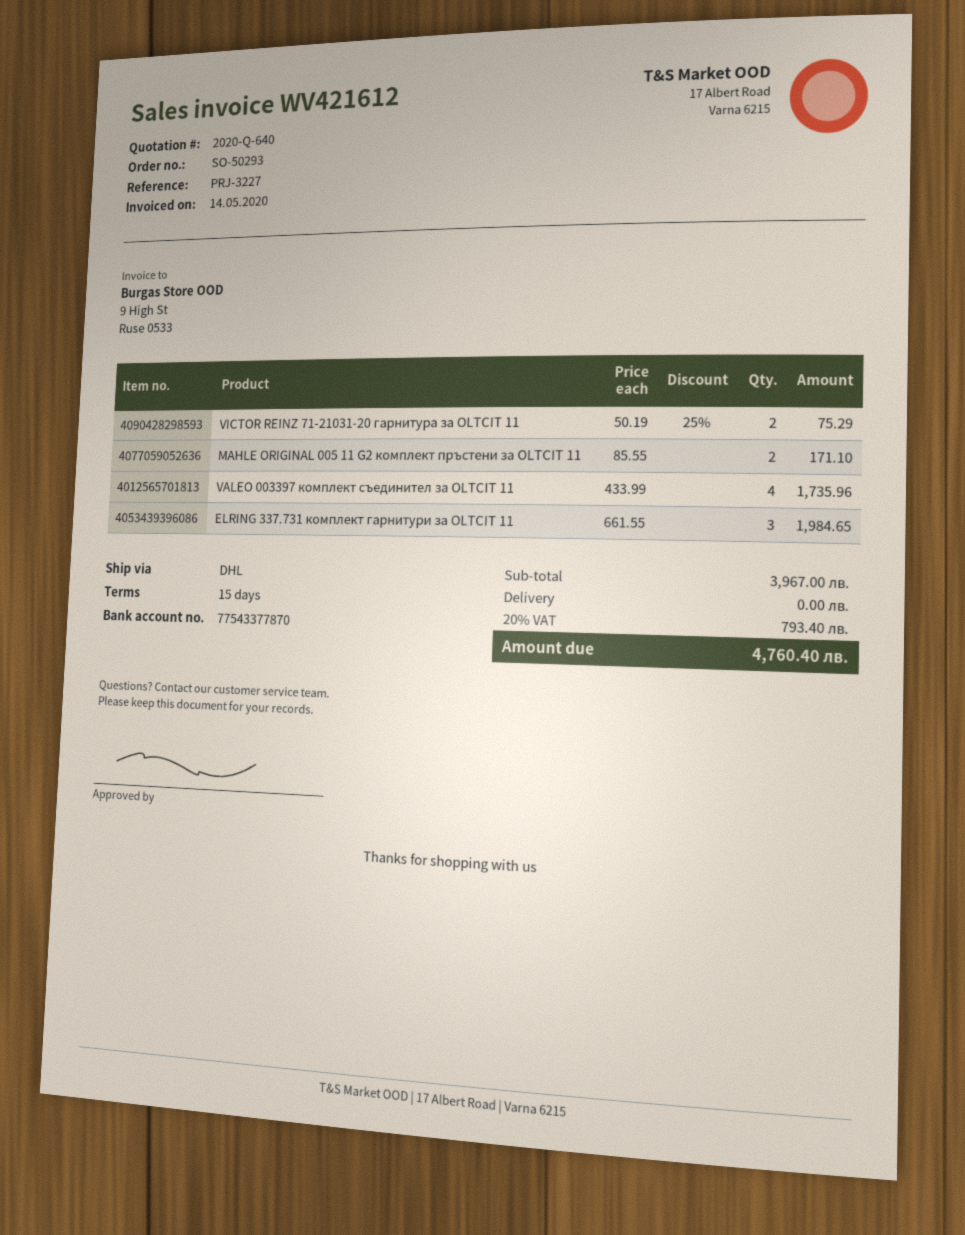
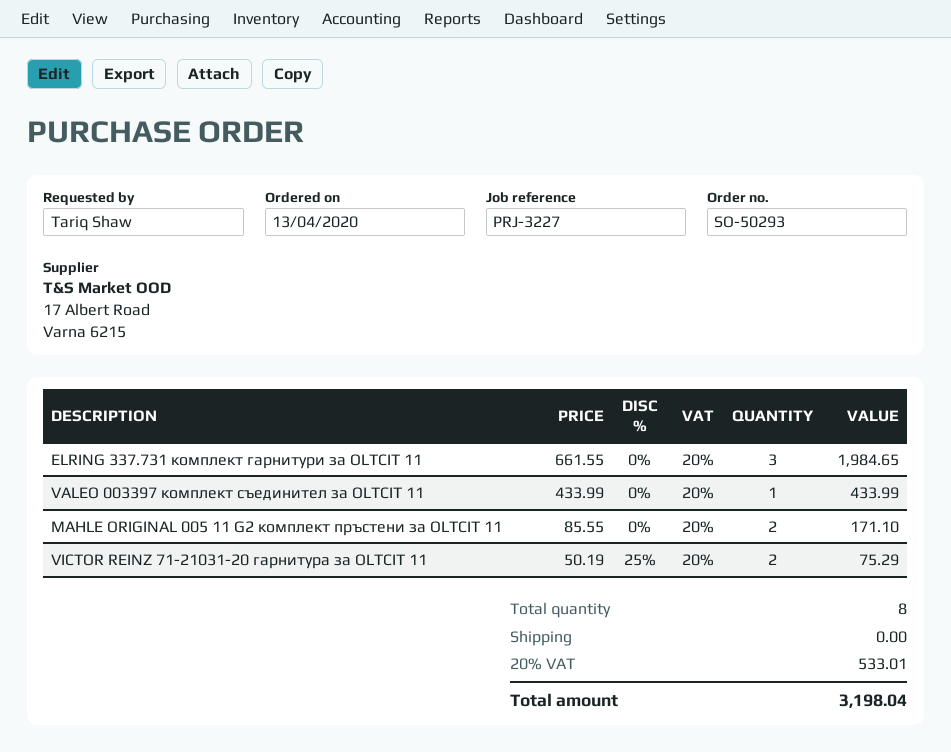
VALEO 003397 комплект съединител за OLTCIT 11: 4 x 433.99 = 1735.96 -> 1 x 433.99 = 433.99
tax: 20% = 793.40 -> 20% = 533.01
total: 4760.40 -> 3198.04

